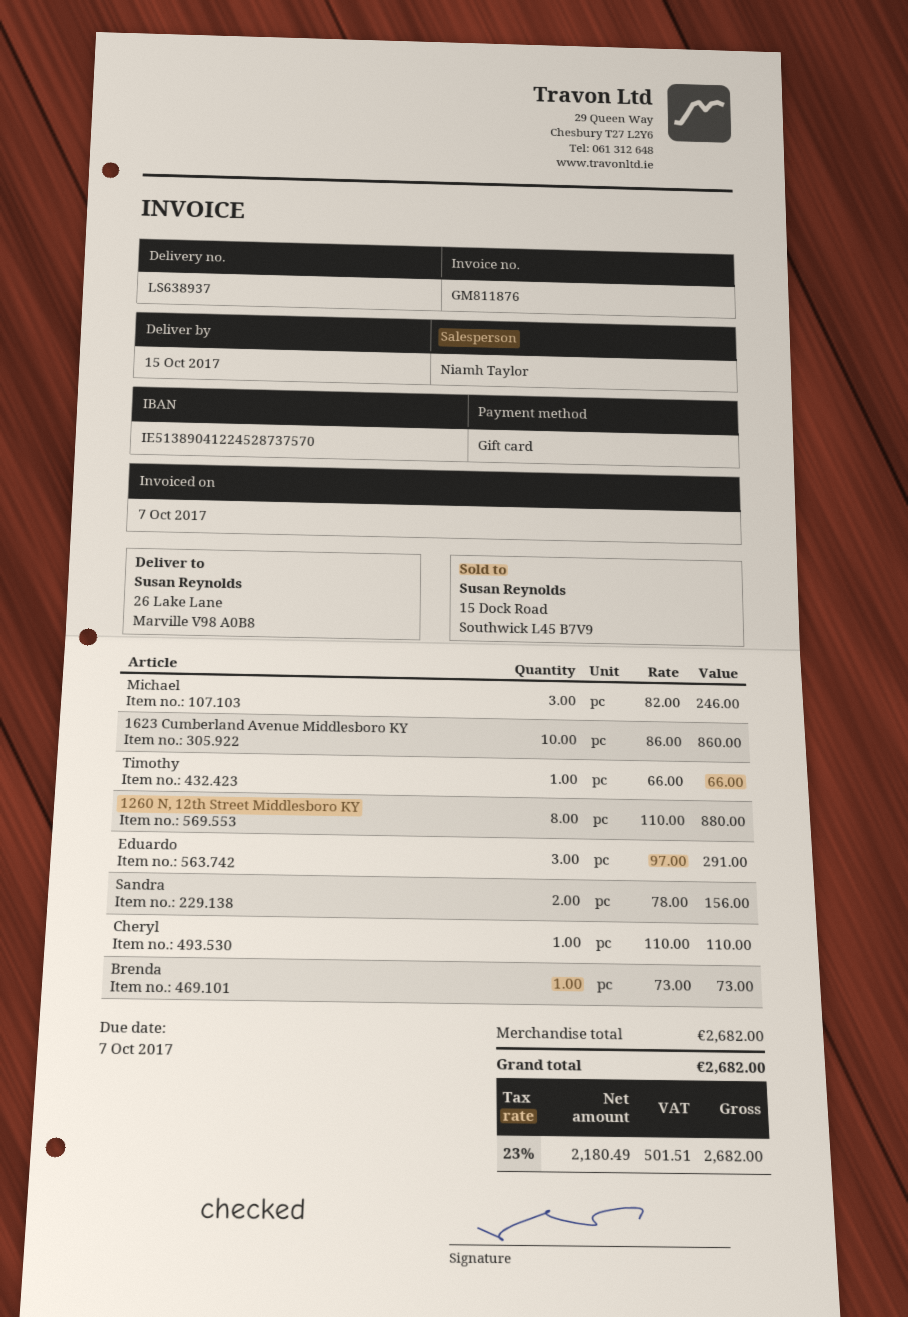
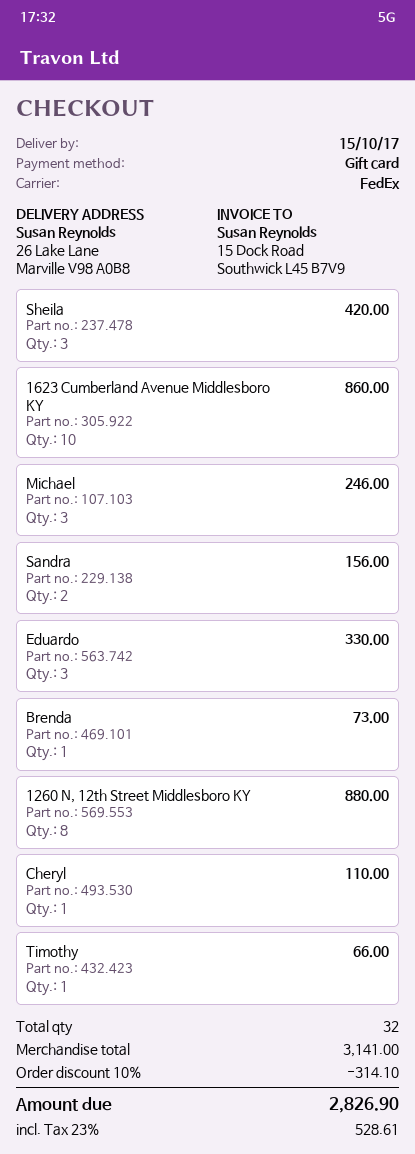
Eduardo: 3 for 291.00 -> 3 for 330.00
Sheila: none -> 3 for 420.00
subtotal: 2682.00 -> 3141.00
discount: none -> 10% = 314.10
tax: 23% = 501.51 -> 23% = 528.61
total: 2682.00 -> 2826.90

